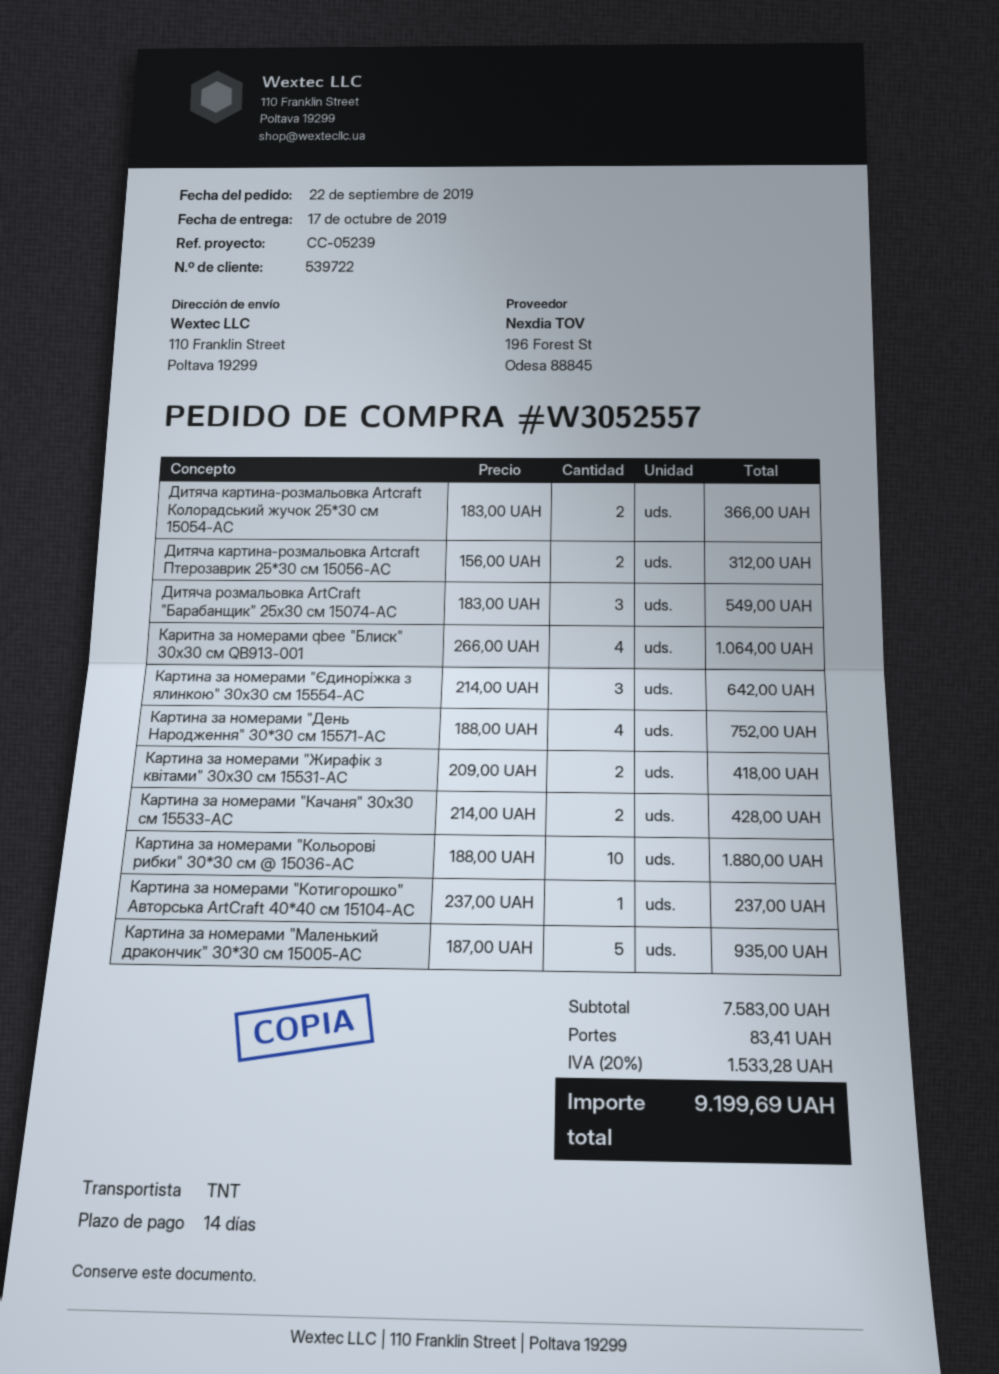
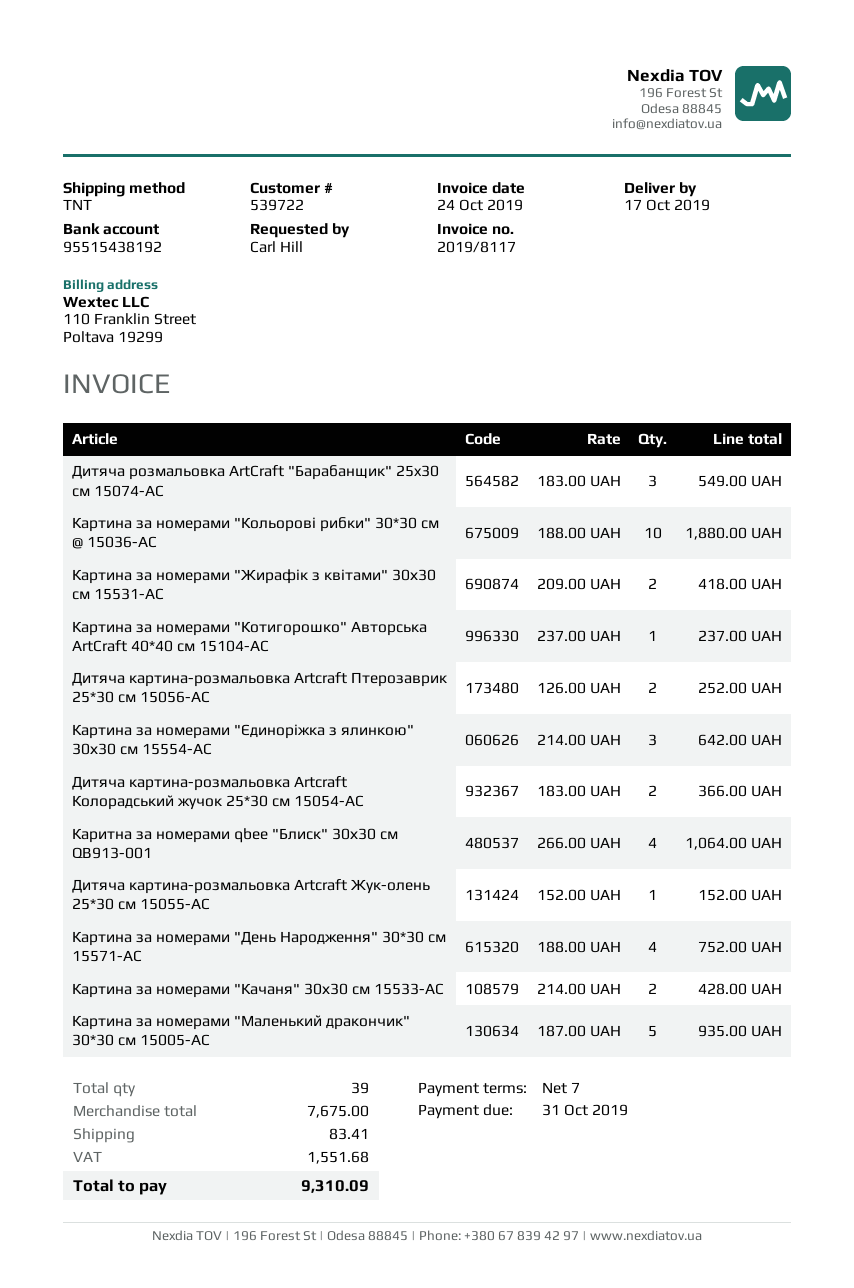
payment terms: 14 days -> 7 days
Дитяча картина-розмальовка Artcraft Птерозаврик 25*30 см 15056-AC: 2 x 156.00 = 312.00 -> 2 x 126.00 = 252.00
Дитяча картина-розмальовка Artcraft Жук-олень 25*30 см 15055-AC: none -> 1 x 152.00 = 152.00
subtotal: 7583.00 -> 7675.00
tax: 1533.28 -> 1551.68
total: 9199.69 -> 9310.09

